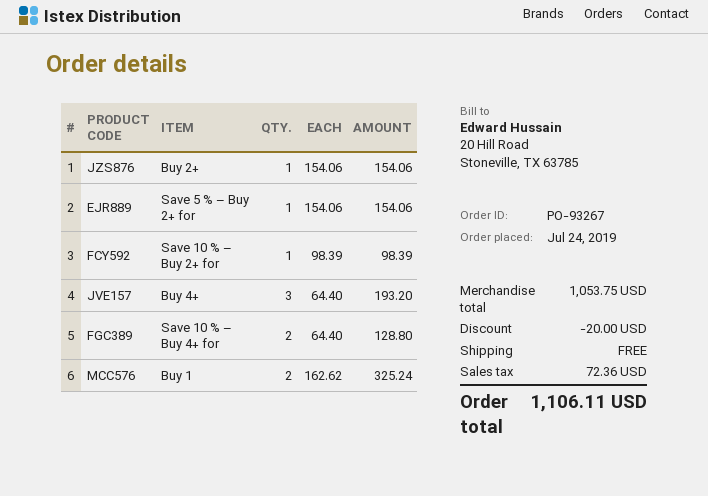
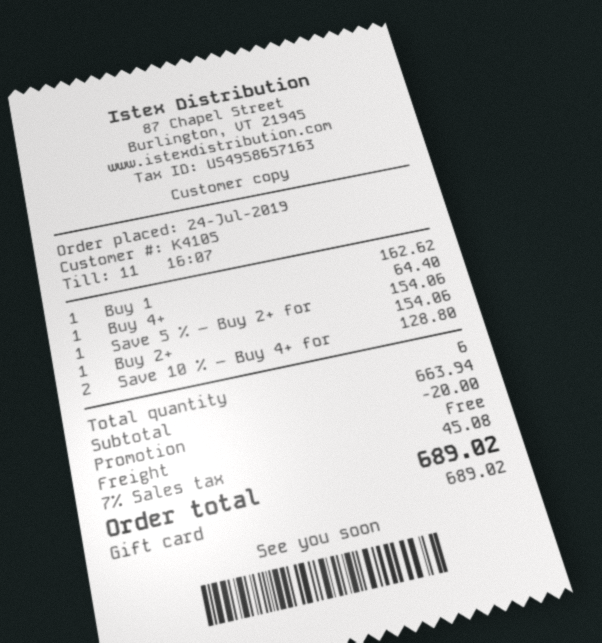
Save 10 % – Buy 2+ for: 1 for 98.39 -> none
Buy 4+: 3 for 193.20 -> 1 for 64.40
Buy 1: 2 for 325.24 -> 1 for 162.62
subtotal: 1053.75 -> 663.94
tax: 72.36 -> 45.08
total: 1106.11 -> 689.02

